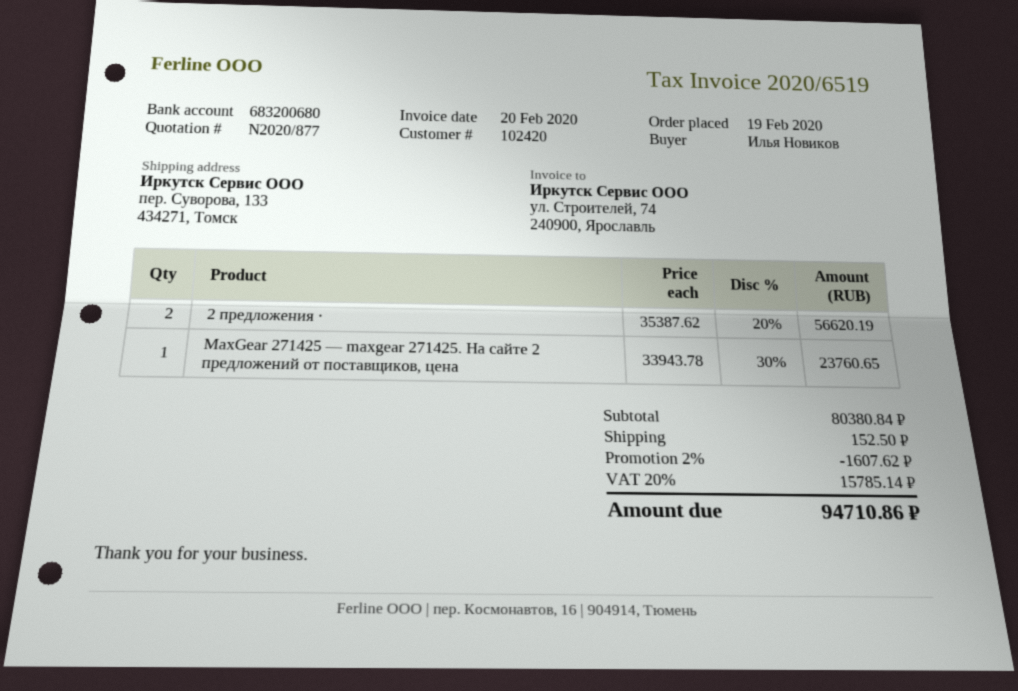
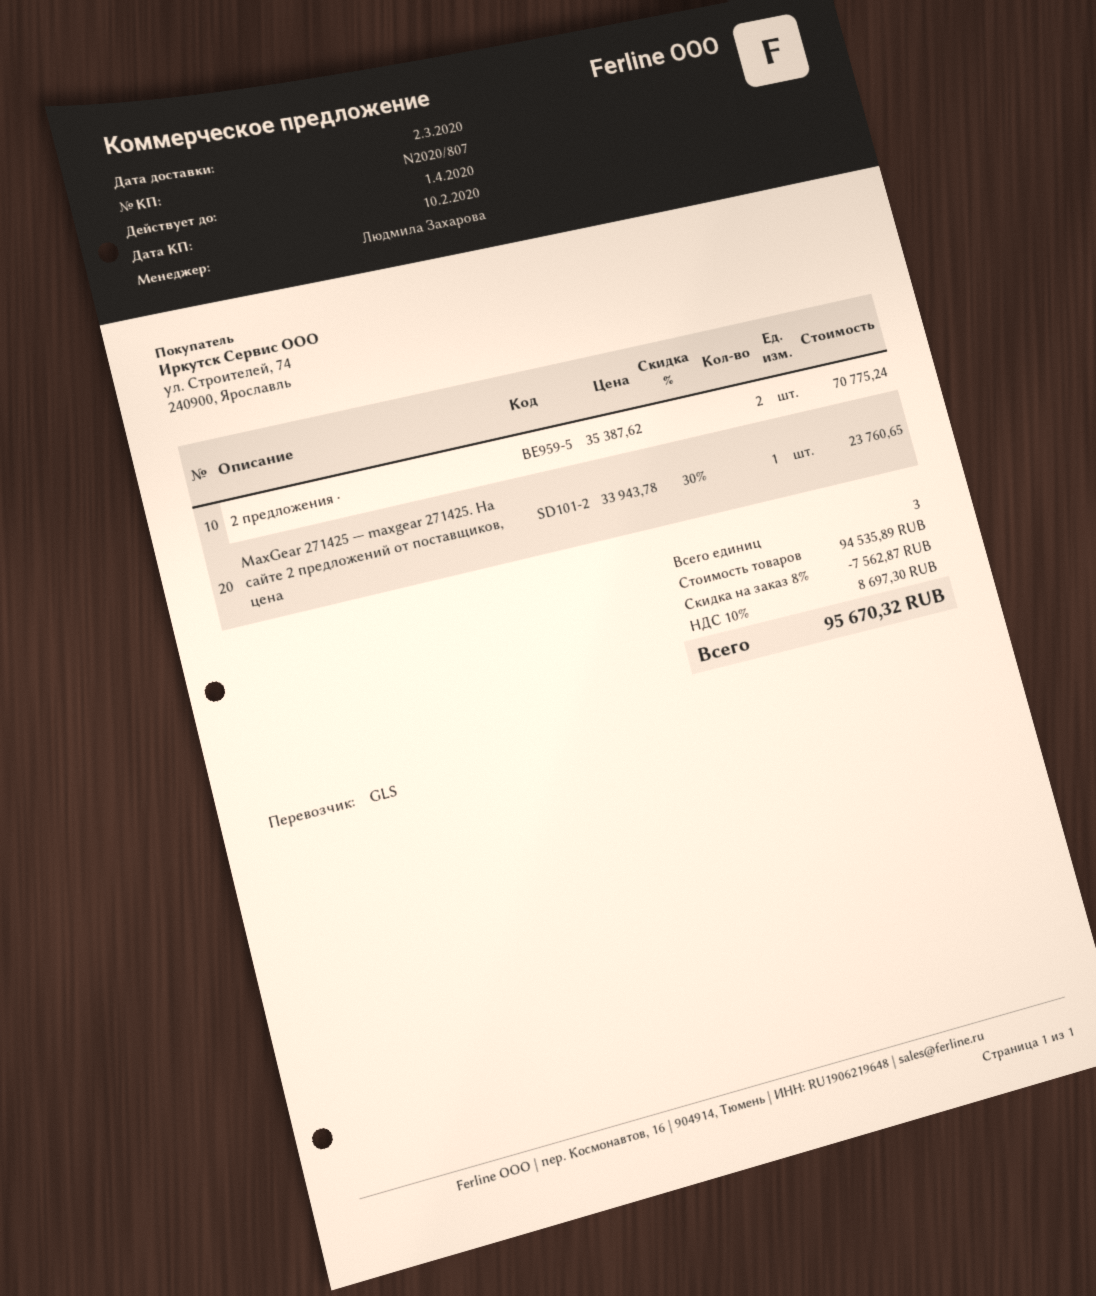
quote number: N2020/877 -> N2020/807
2 предложения ·: 2 x 35387.62 - 20% = 56620.19 -> 2 x 35387.62 = 70775.24
subtotal: 80380.84 -> 94535.89
discount: 2% = 1607.62 -> 8% = 7562.87
shipping: 152.50 -> none
tax: 20% = 15785.14 -> 10% = 8697.30
total: 94710.86 -> 95670.32

